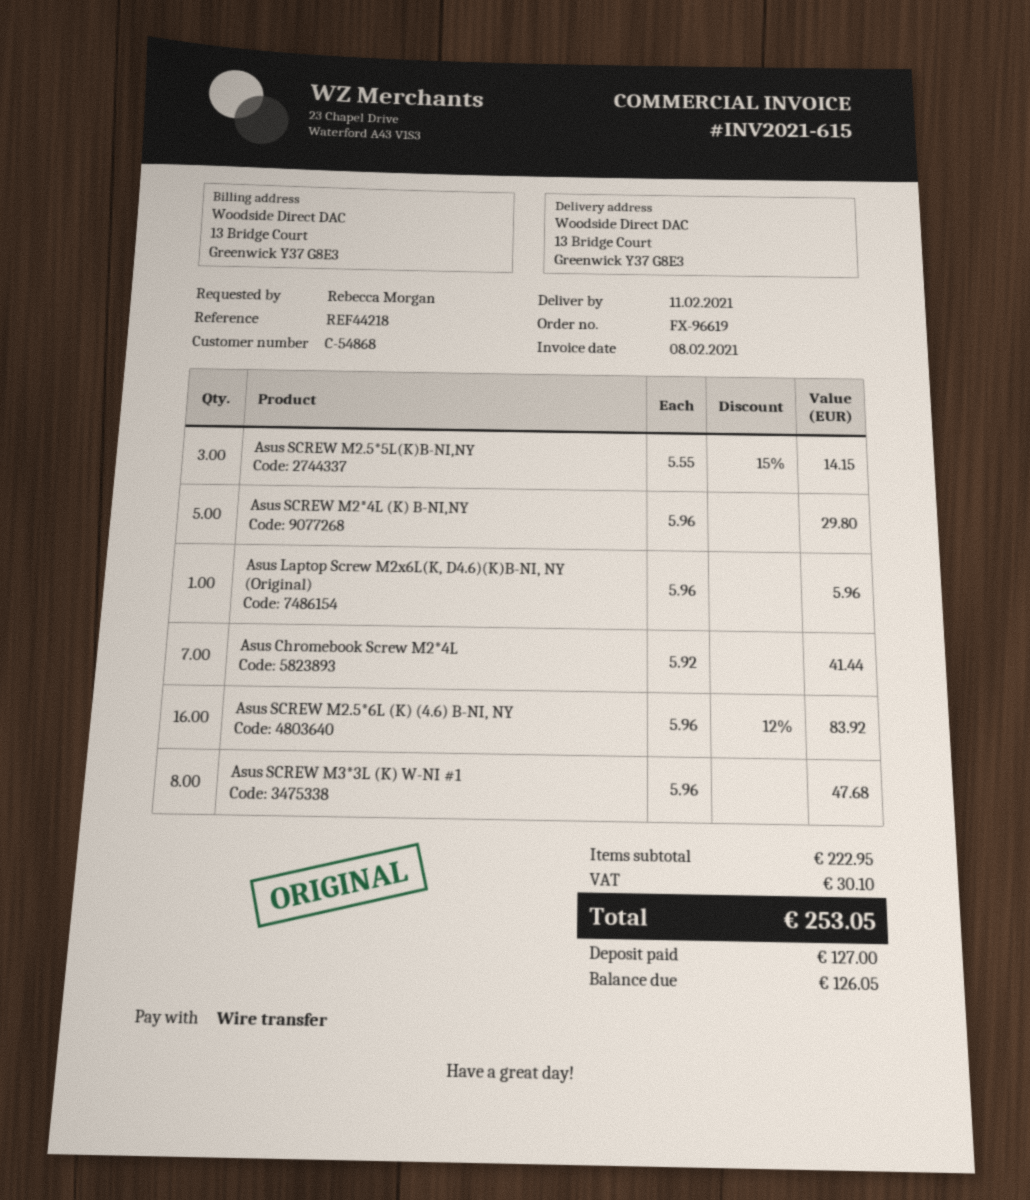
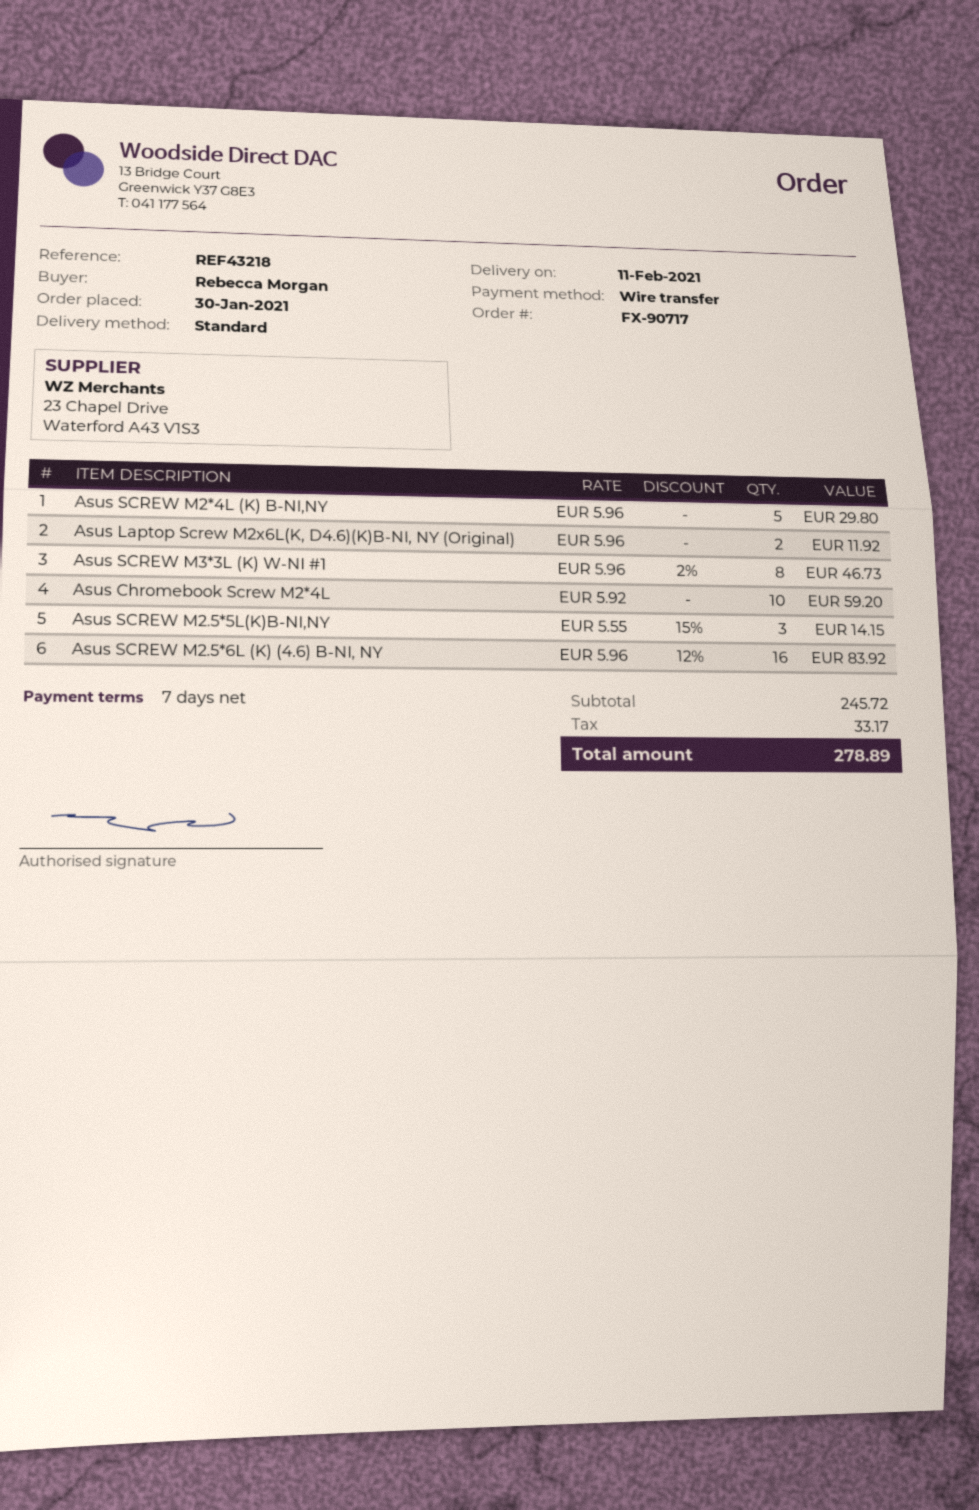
order number: FX-96619 -> FX-90717
reference: REF44218 -> REF43218
Asus Laptop Screw M2x6L(K, D4.6)(K)B-NI, NY (Original): 1 x 5.96 = 5.96 -> 2 x 5.96 = 11.92
Asus Chromebook Screw M2*4L: 7 x 5.92 = 41.44 -> 10 x 5.92 = 59.20
Asus SCREW M3*3L (K) W-NI #1: 8 x 5.96 = 47.68 -> 8 x 5.96 - 2% = 46.73
subtotal: 222.95 -> 245.72
tax: 30.10 -> 33.17
total: 253.05 -> 278.89

